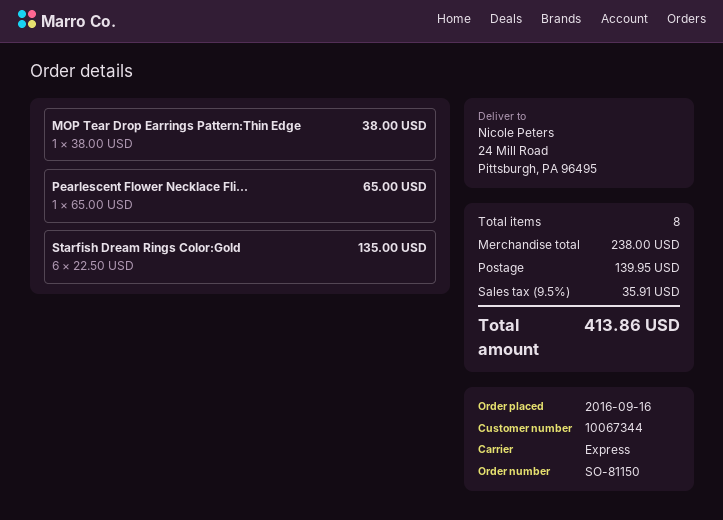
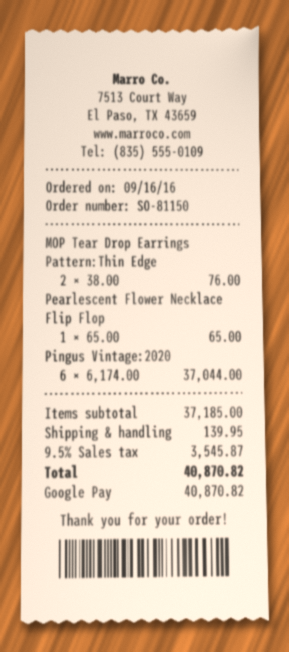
MOP Tear Drop Earrings Pattern:Thin Edge: 1 x 38.00 = 38.00 -> 2 x 38.00 = 76.00
Starfish Dream Rings Color:Gold: 6 x 22.50 = 135.00 -> none
Pingus Vintage:2020: none -> 6 x 6174.00 = 37044.00
subtotal: 238.00 -> 37185.00
tax: 9.5% = 35.91 -> 9.5% = 3545.87
total: 413.86 -> 40870.82

